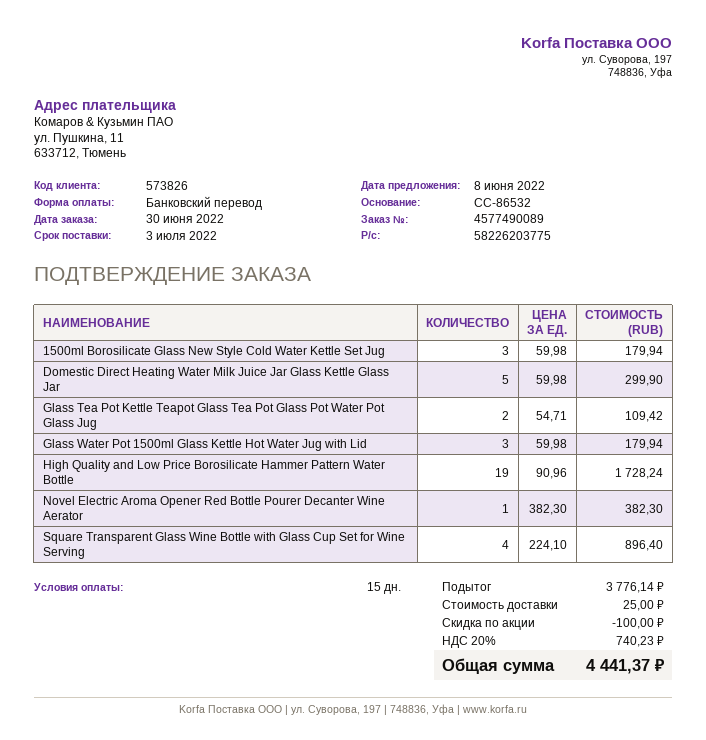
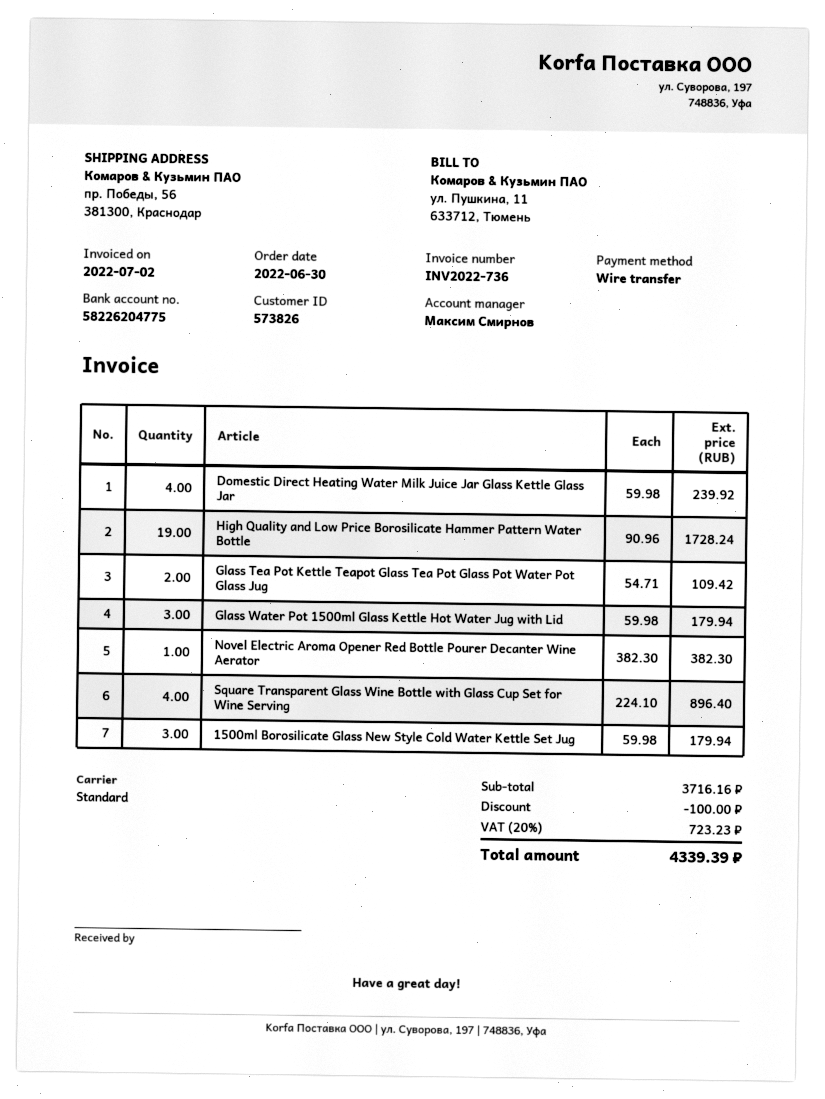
bank account: 58226203775 -> 58226204775
Domestic Direct Heating Water Milk Juice Jar Glass Kettle Glass Jar: 5 x 59.98 = 299.90 -> 4 x 59.98 = 239.92
subtotal: 3776.14 -> 3716.16
shipping: 25.00 -> none
tax: 20% = 740.23 -> 20% = 723.23
total: 4441.37 -> 4339.39

